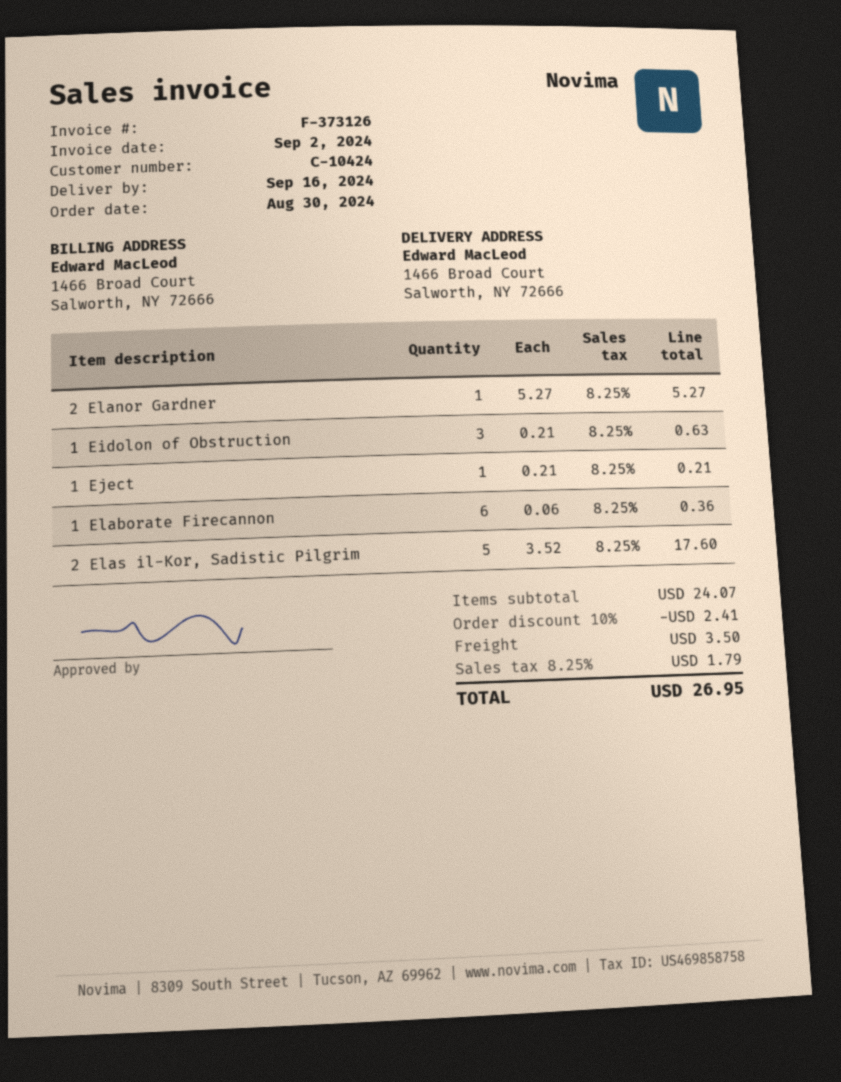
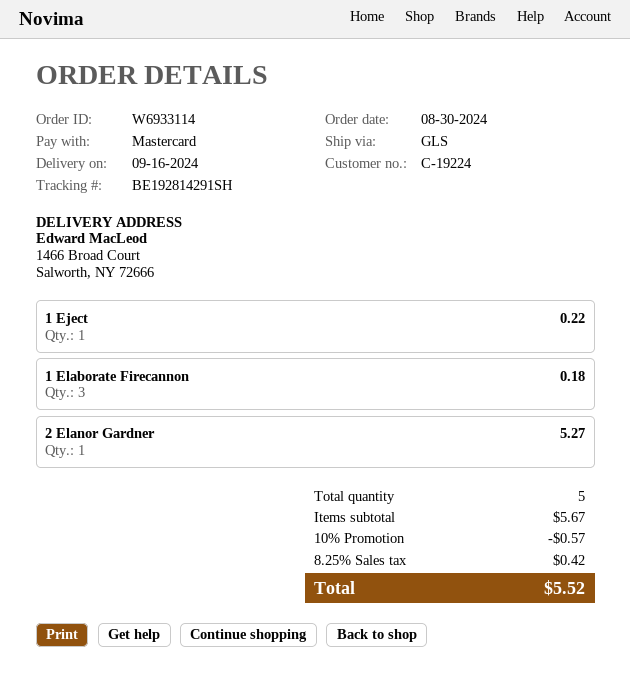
customer number: C-10424 -> C-19224
1 Eidolon of Obstruction: 3 for 0.63 -> none
1 Eject: 1 for 0.21 -> 1 for 0.22
1 Elaborate Firecannon: 6 for 0.36 -> 3 for 0.18
2 Elas il-Kor, Sadistic Pilgrim: 5 for 17.60 -> none
subtotal: 24.07 -> 5.67
discount: 10% = 2.41 -> 10% = 0.57
shipping: 3.50 -> none
tax: 8.25% = 1.79 -> 8.25% = 0.42
total: 26.95 -> 5.52

